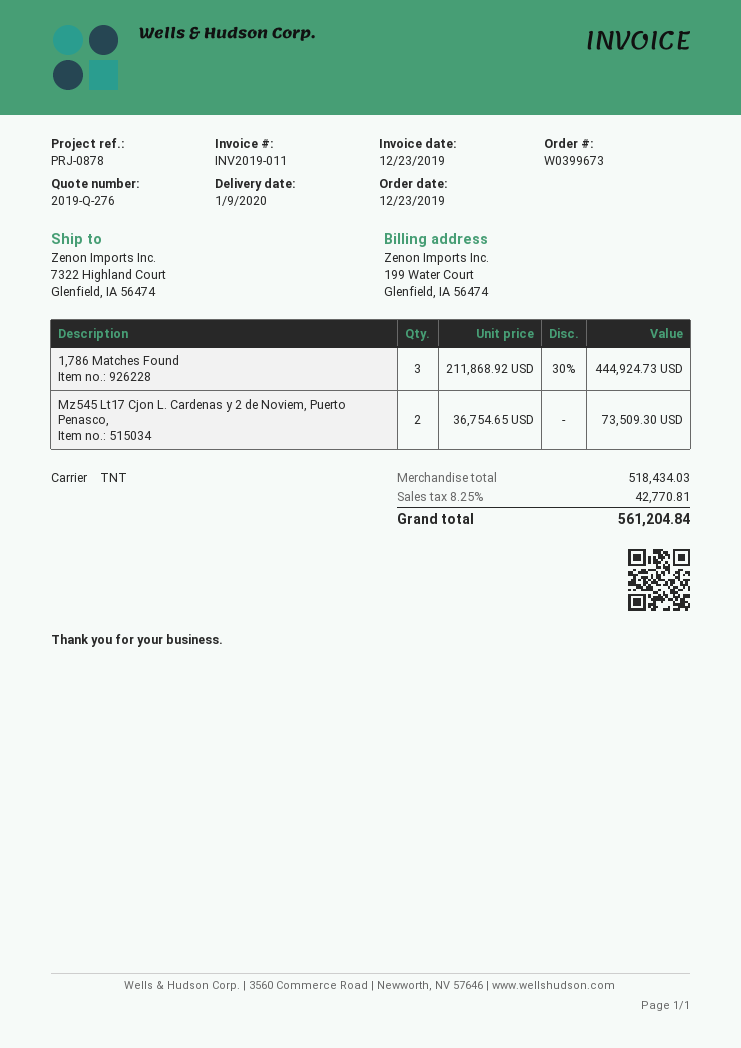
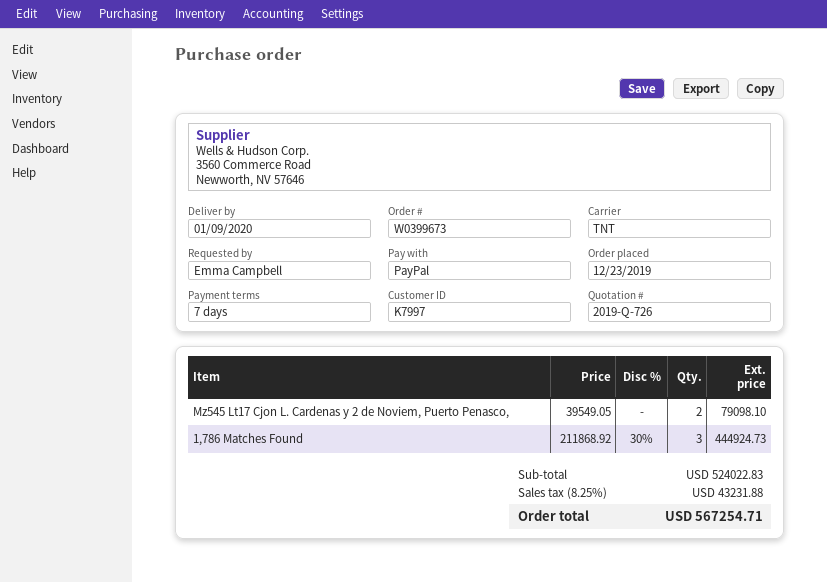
quote number: 2019-Q-276 -> 2019-Q-726
Mz545 Lt17 Cjon L. Cardenas y 2 de Noviem, Puerto Penasco,: 2 x 36754.65 = 73509.30 -> 2 x 39549.05 = 79098.10
subtotal: 518434.03 -> 524022.83
tax: 8.25% = 42770.81 -> 8.25% = 43231.88
total: 561204.84 -> 567254.71

